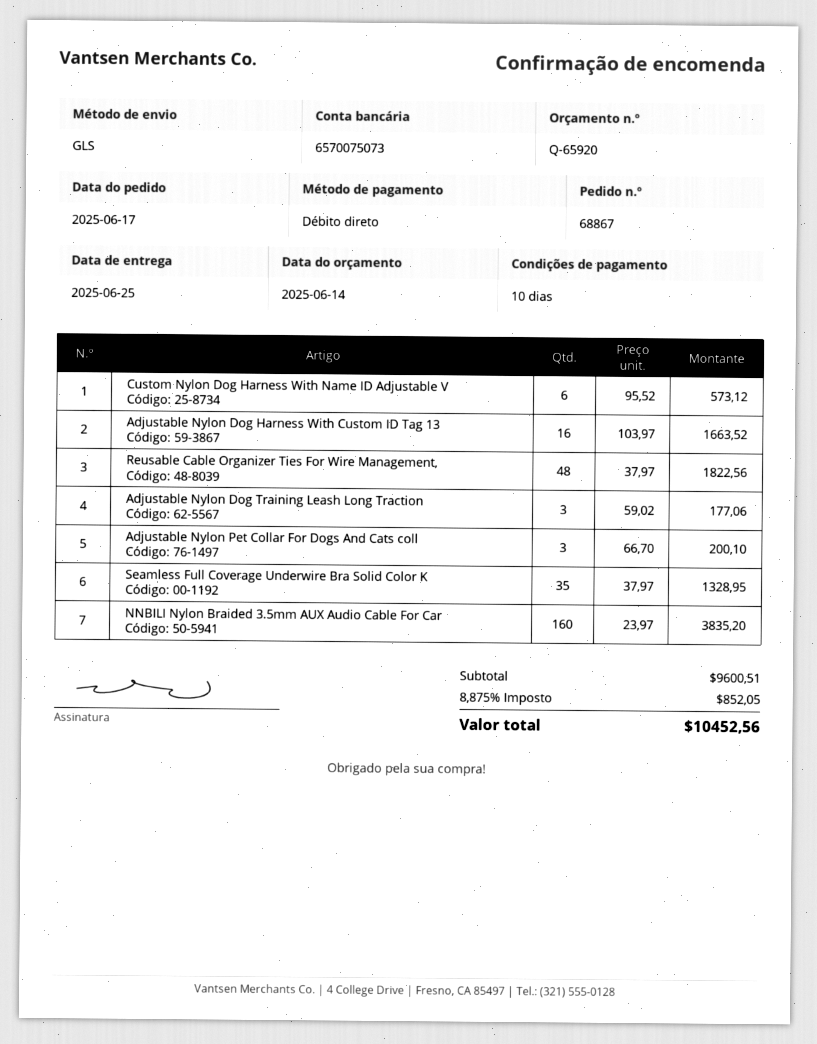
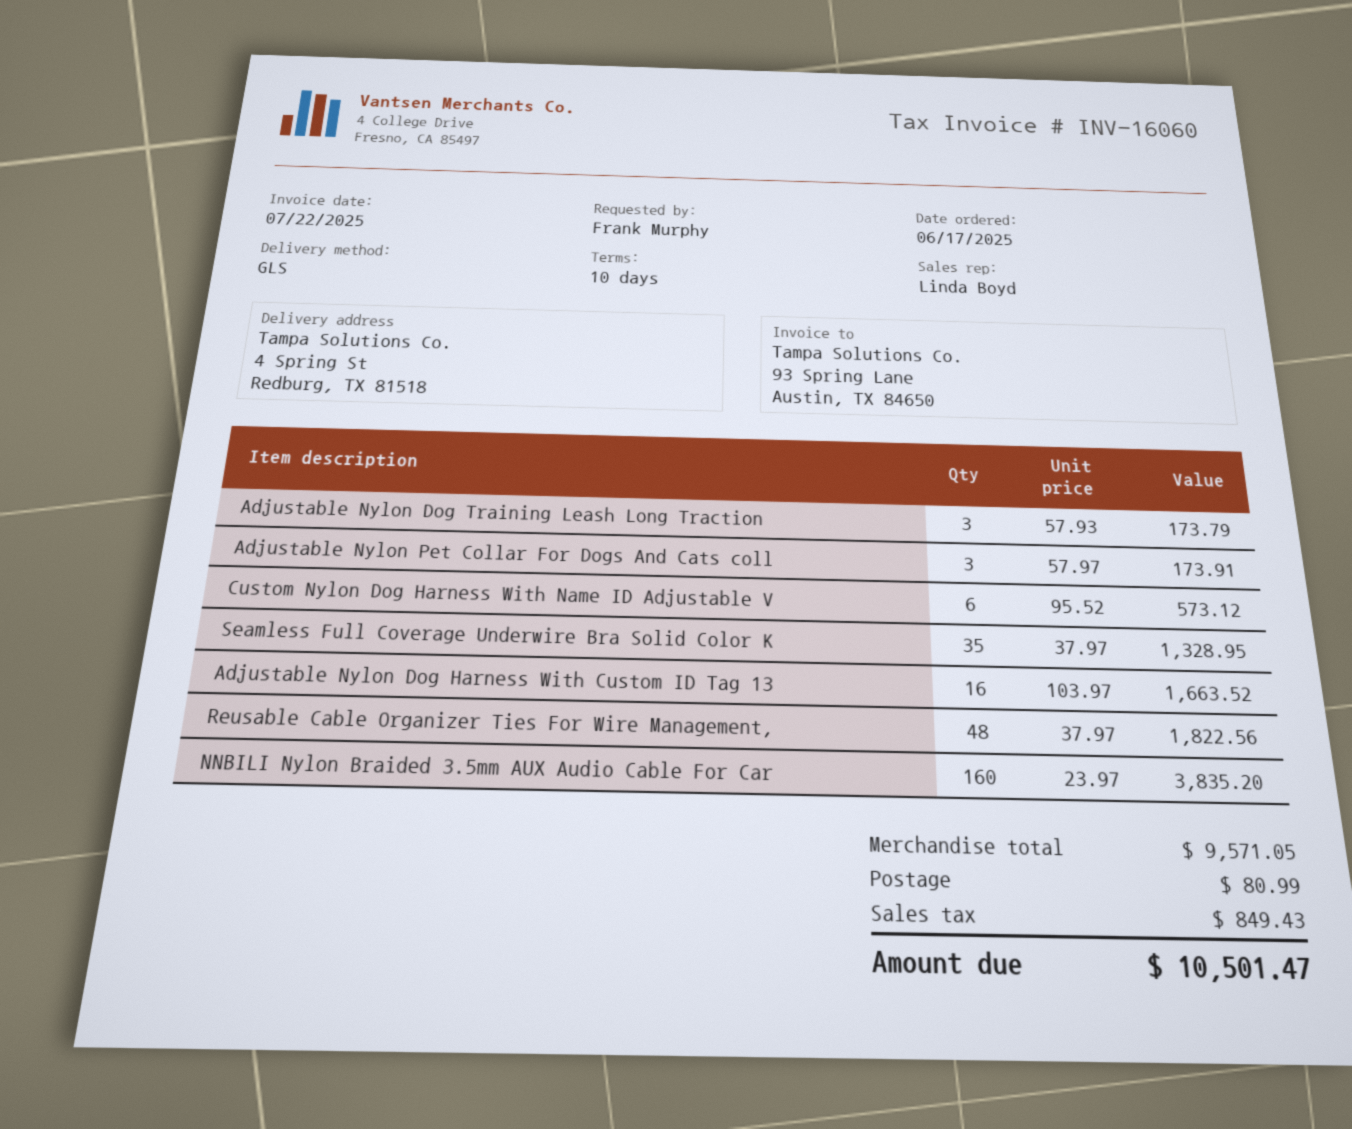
Adjustable Nylon Dog Training Leash Long Traction: 3 x 59.02 = 177.06 -> 3 x 57.93 = 173.79
Adjustable Nylon Pet Collar For Dogs And Cats coll: 3 x 66.70 = 200.10 -> 3 x 57.97 = 173.91
subtotal: 9600.51 -> 9571.05
shipping: none -> 80.99
tax: 852.05 -> 849.43
total: 10452.56 -> 10501.47

